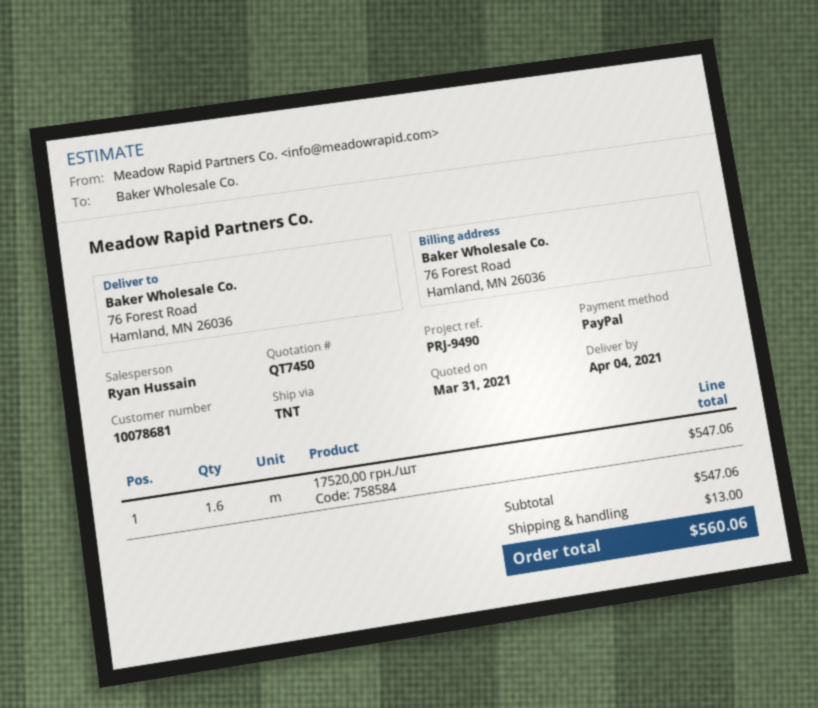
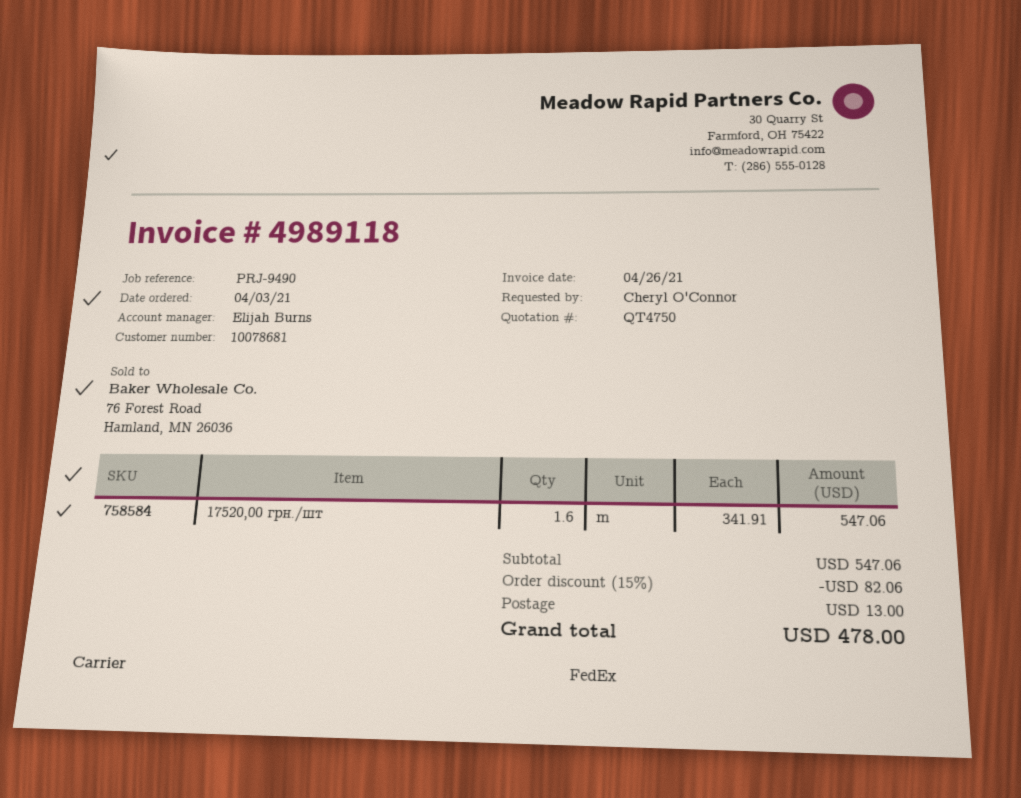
quote number: QT7450 -> QT4750
sales rep: Ryan Hussain -> Elijah Burns
shipping method: TNT -> FedEx
discount: none -> 15% = 82.06
total: 560.06 -> 478.00

